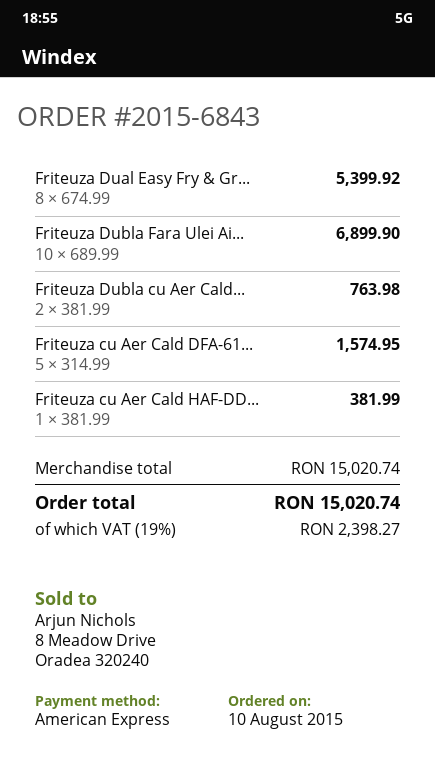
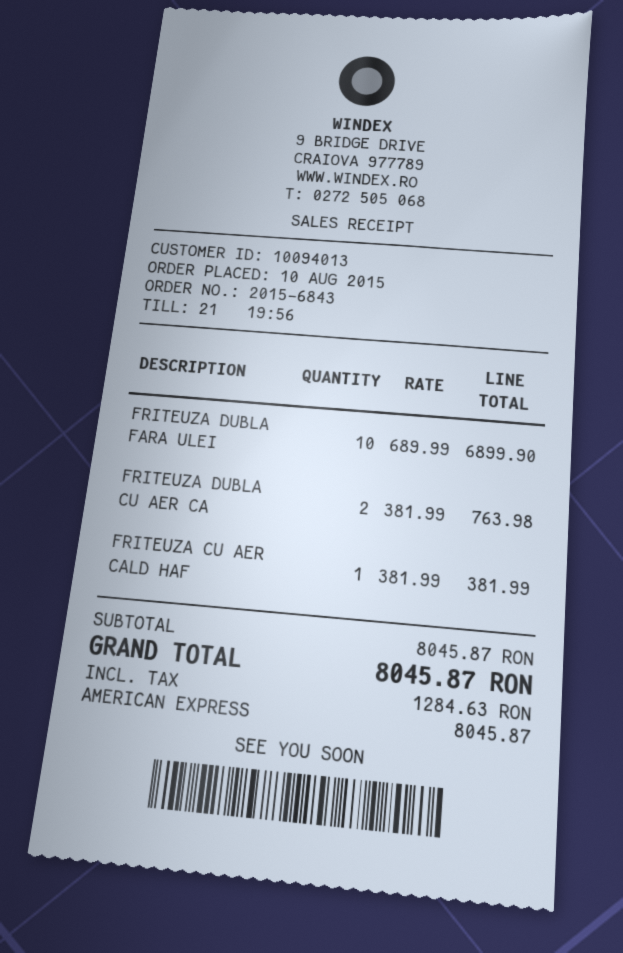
Friteuza Dual Easy Fry & Gr...: 8 x 674.99 = 5399.92 -> none
Friteuza cu Aer Cald DFA-61...: 5 x 314.99 = 1574.95 -> none
subtotal: 15020.74 -> 8045.87
tax: 2398.27 -> 1284.63
total: 15020.74 -> 8045.87

